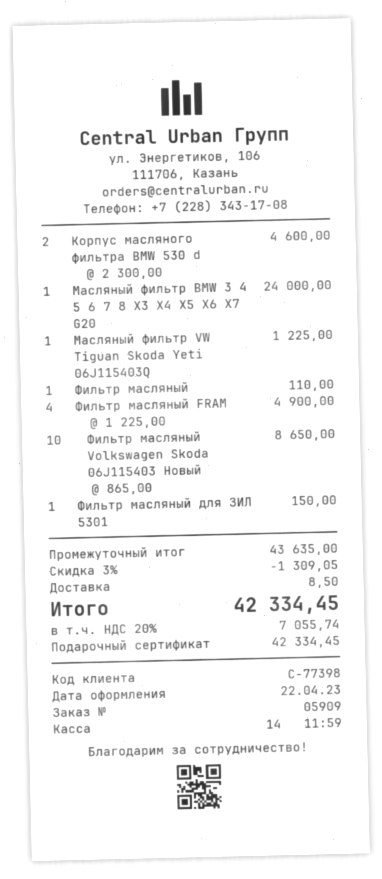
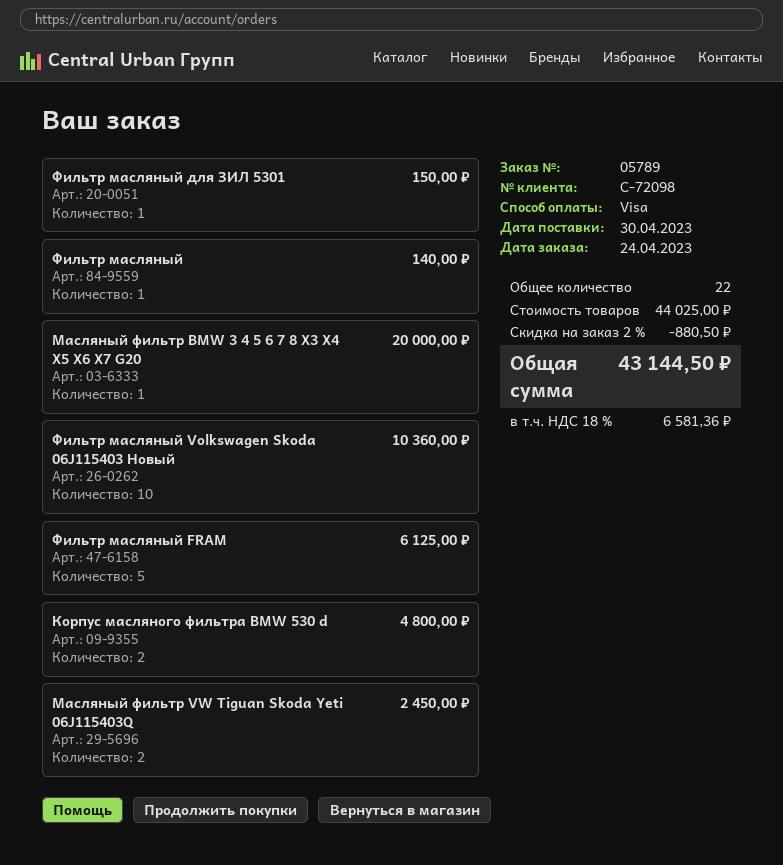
order number: 05909 -> 05789
order date: 2023-04-22 -> 2023-04-24
customer number: C-77398 -> C-72098
payment method: gift card -> Visa
Корпус масляного фильтра BMW 530 d: 2 for 4600.00 -> 2 for 4800.00
Масляный фильтр BMW 3 4 5 6 7 8 X3 X4 X5 X6 X7 G20: 1 for 24000.00 -> 1 for 20000.00
Масляный фильтр VW Tiguan Skoda Yeti 06J115403Q: 1 for 1225.00 -> 2 for 2450.00
Фильтр масляный: 1 for 110.00 -> 1 for 140.00
Фильтр масляный FRAM: 4 for 4900.00 -> 5 for 6125.00
Фильтр масляный Volkswagen Skoda 06J115403 Новый: 10 for 8650.00 -> 10 for 10360.00
subtotal: 43635.00 -> 44025.00
discount: 3% = 1309.05 -> 2% = 880.50
shipping: 8.50 -> none
tax: 20% = 7055.74 -> 18% = 6581.36
total: 42334.45 -> 43144.50

